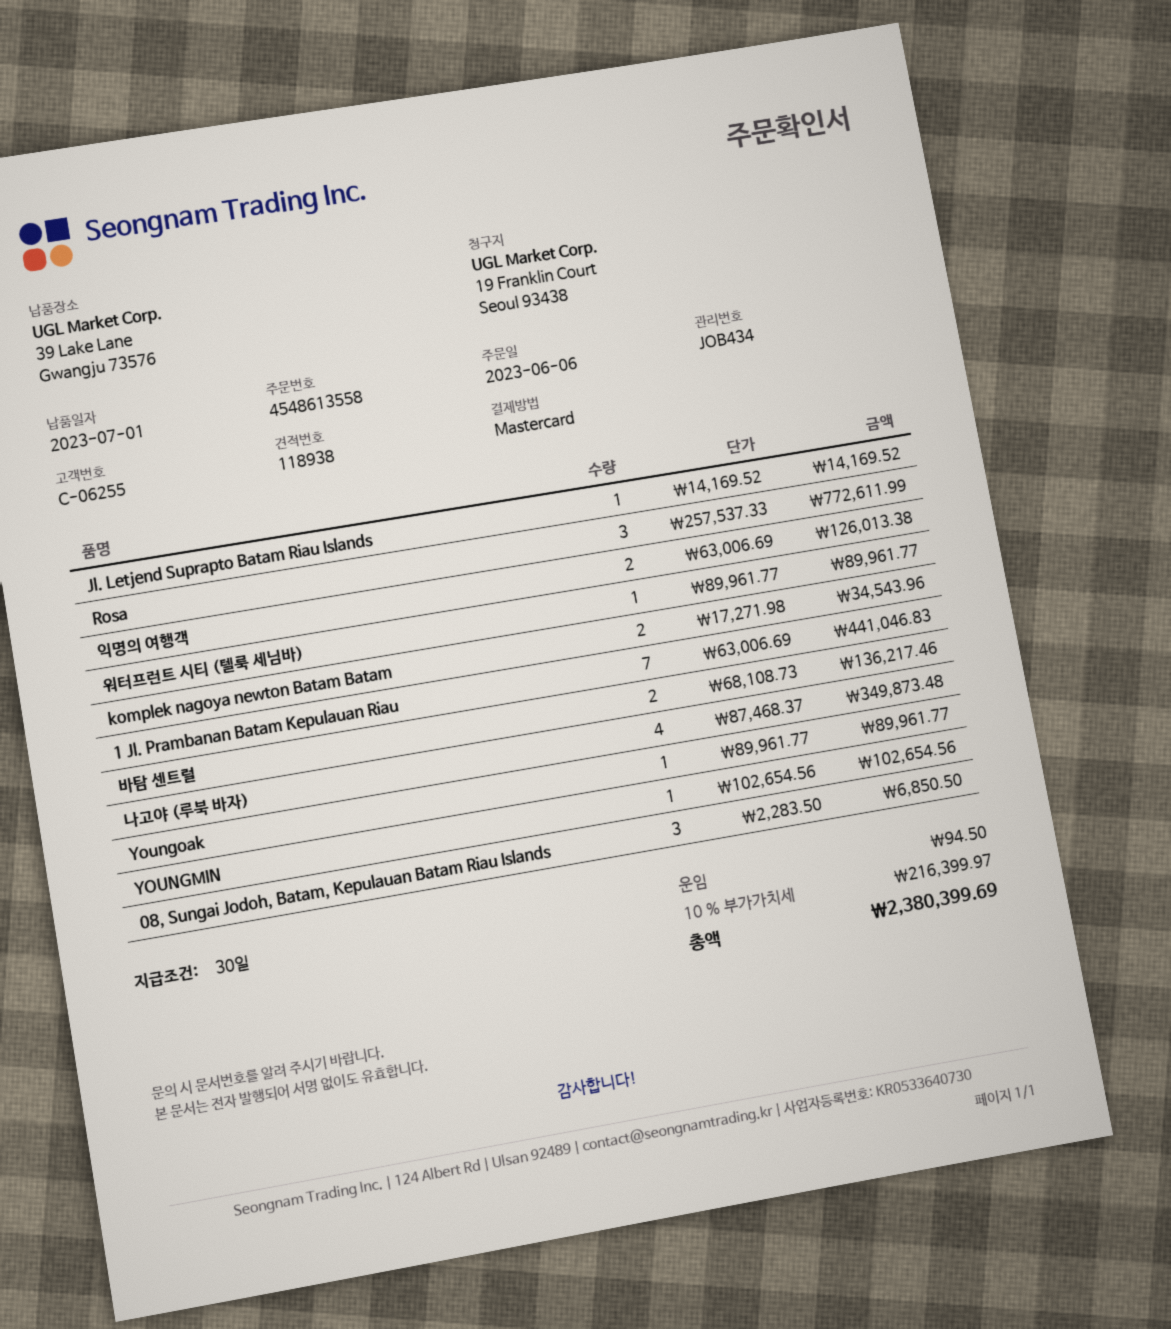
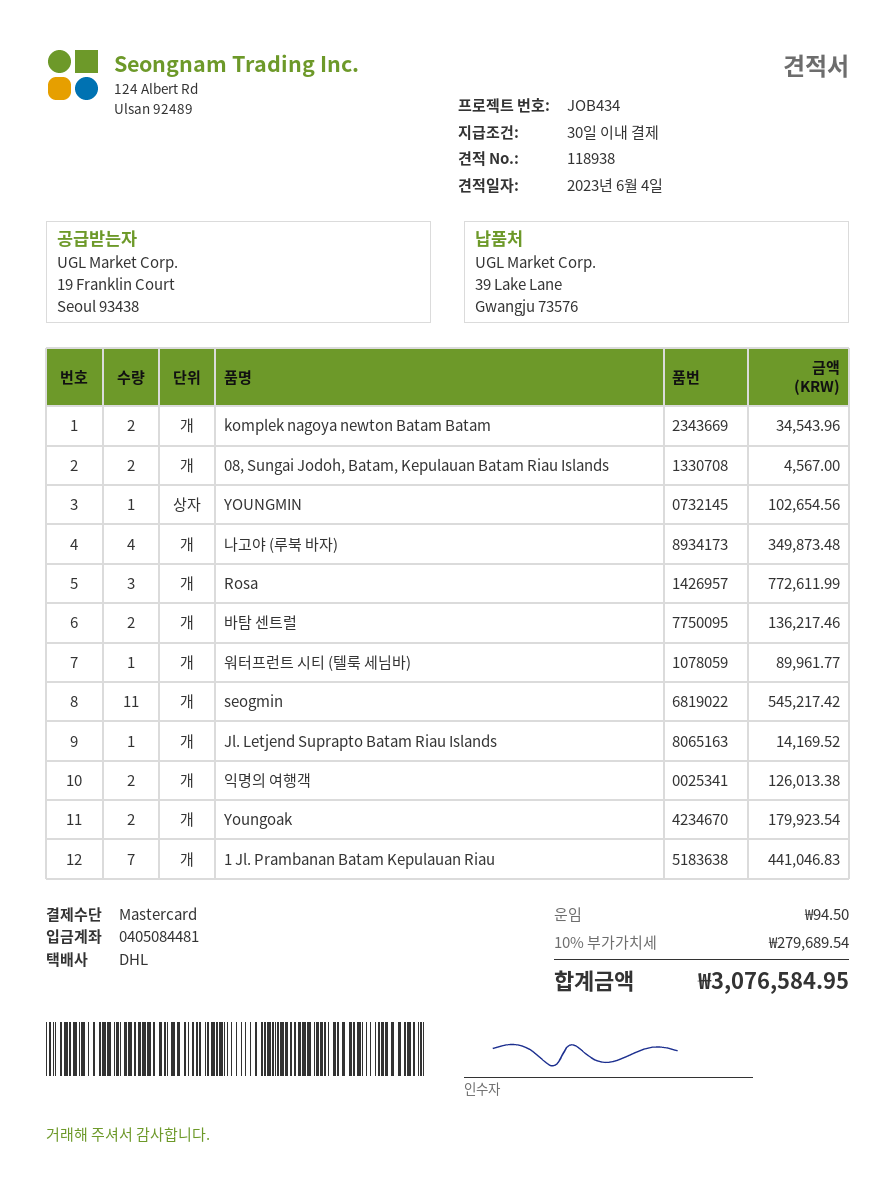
Youngoak: 1 for 89961.77 -> 2 for 179923.54
08, Sungai Jodoh, Batam, Kepulauan Batam Riau Islands: 3 for 6850.50 -> 2 for 4567.00
seogmin: none -> 11 for 545217.42
tax: 10% = 216399.97 -> 10% = 279689.54
total: 2380399.69 -> 3076584.95

